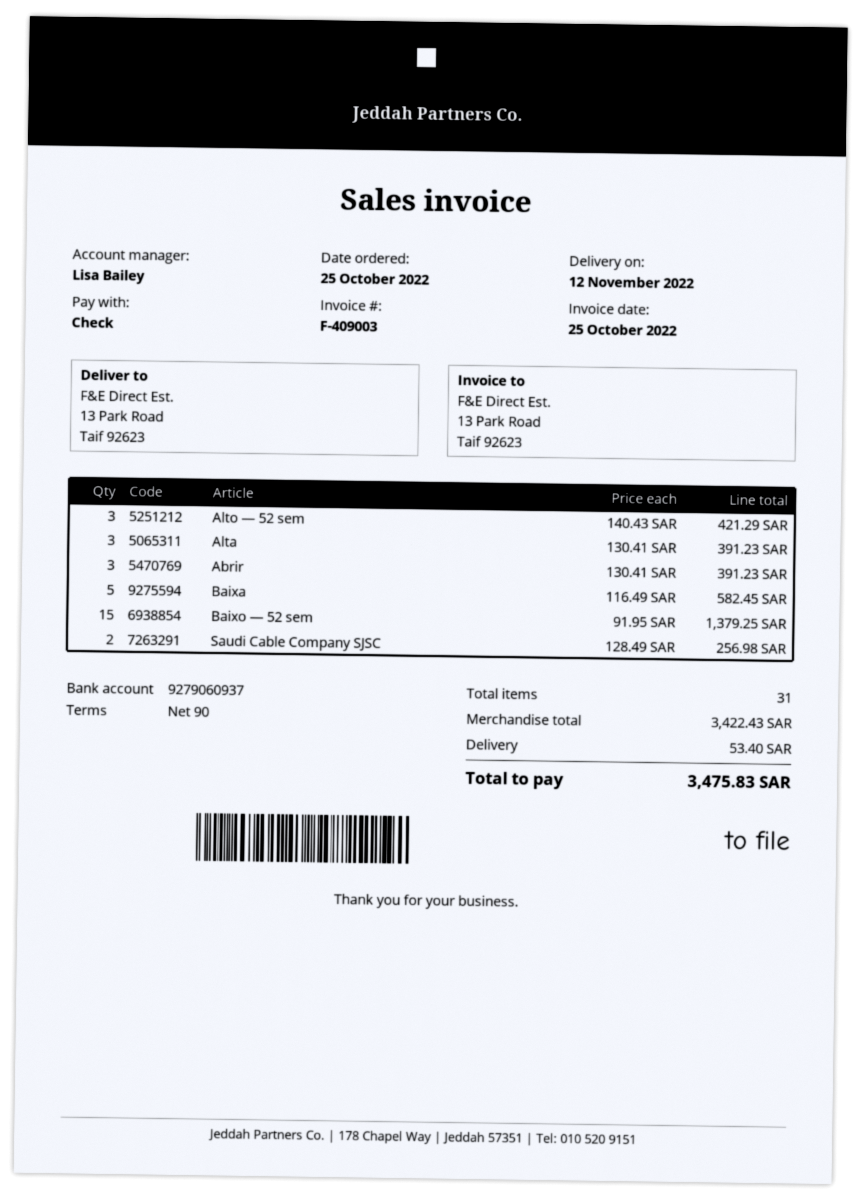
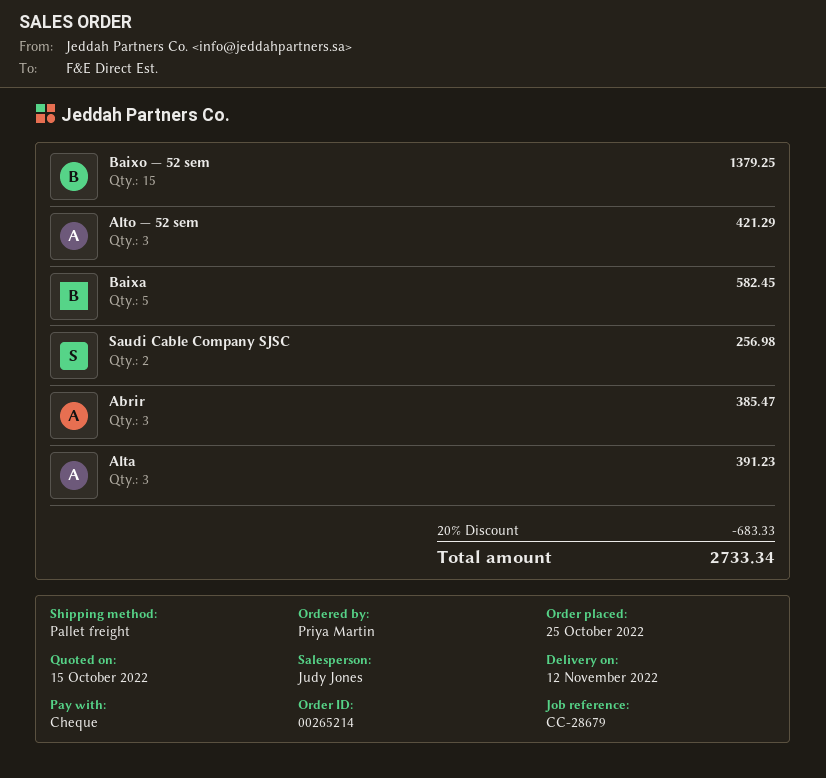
sales rep: Lisa Bailey -> Judy Jones
Abrir: 3 for 391.23 -> 3 for 385.47
discount: none -> 20% = 683.33
shipping: 53.40 -> none
total: 3475.83 -> 2733.34

